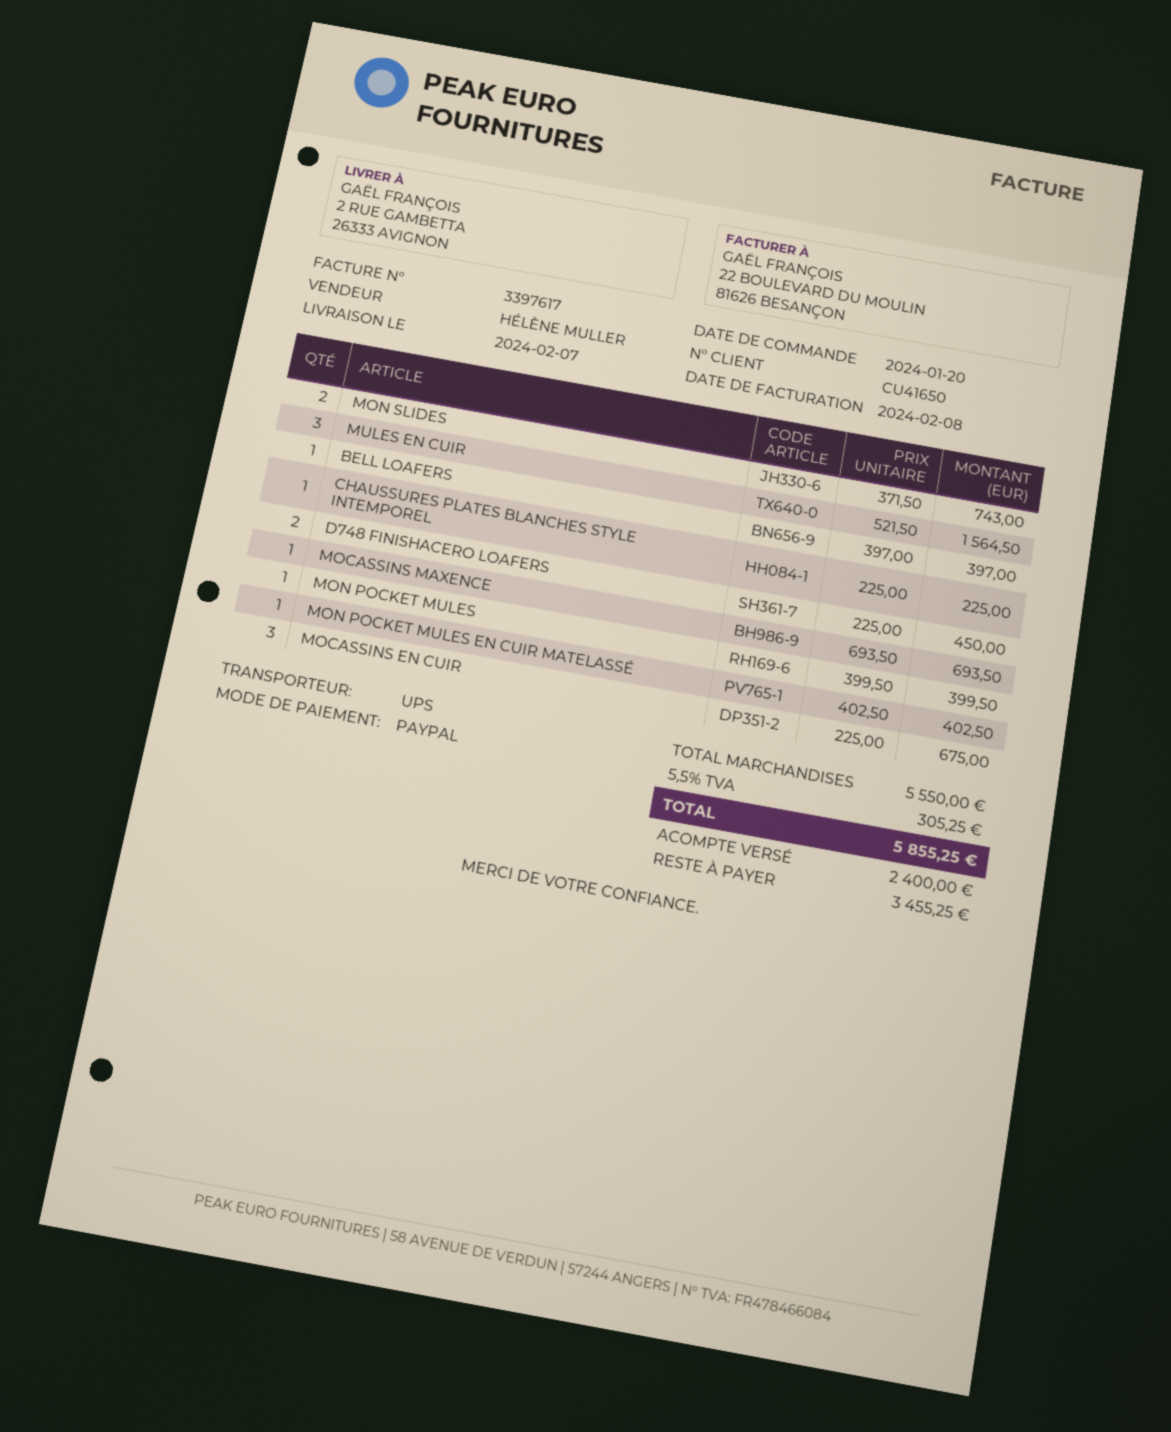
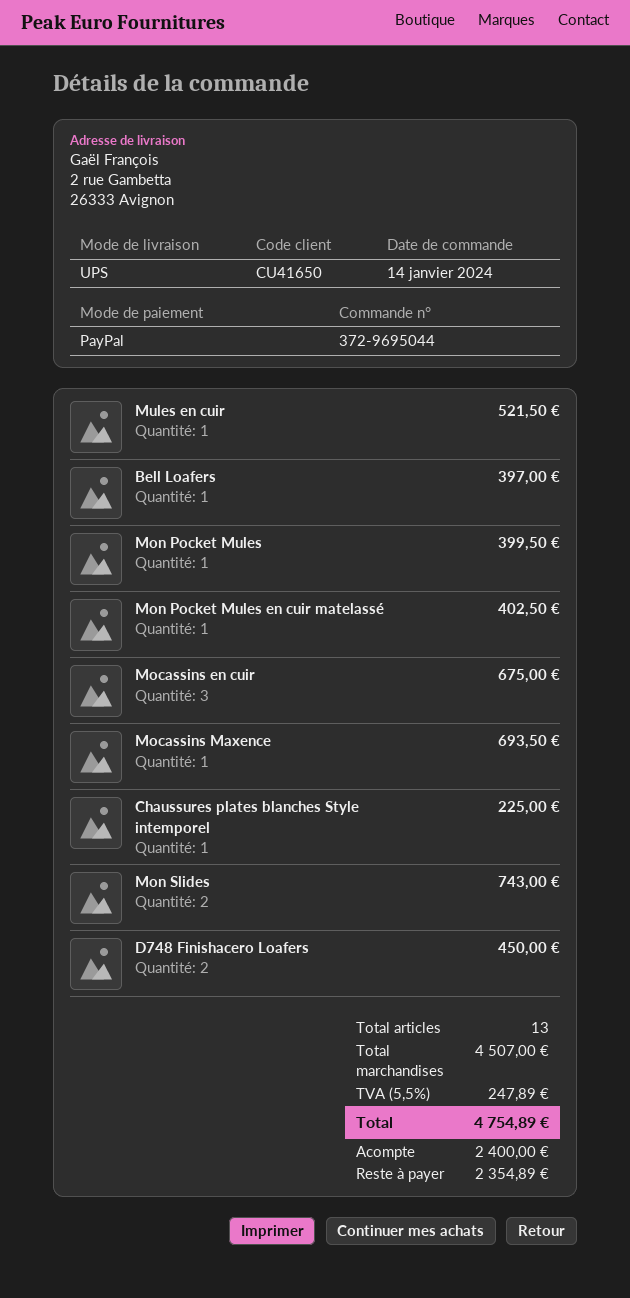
order date: 2024-01-20 -> 2024-01-14
MULES EN CUIR: 3 for 1564.50 -> 1 for 521.50
subtotal: 5550.00 -> 4507.00
tax: 5.5% = 305.25 -> 5.5% = 247.89
total: 5855.25 -> 4754.89
balance: 3455.25 -> 2354.89

